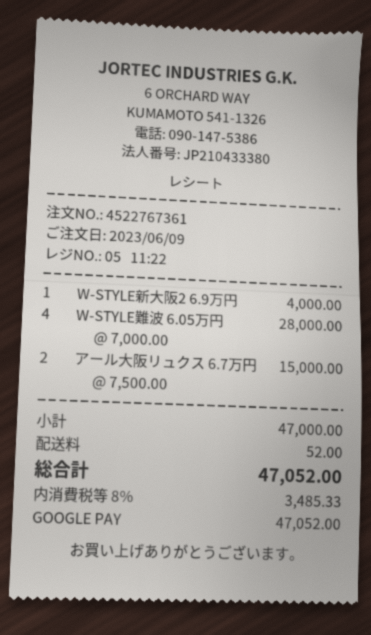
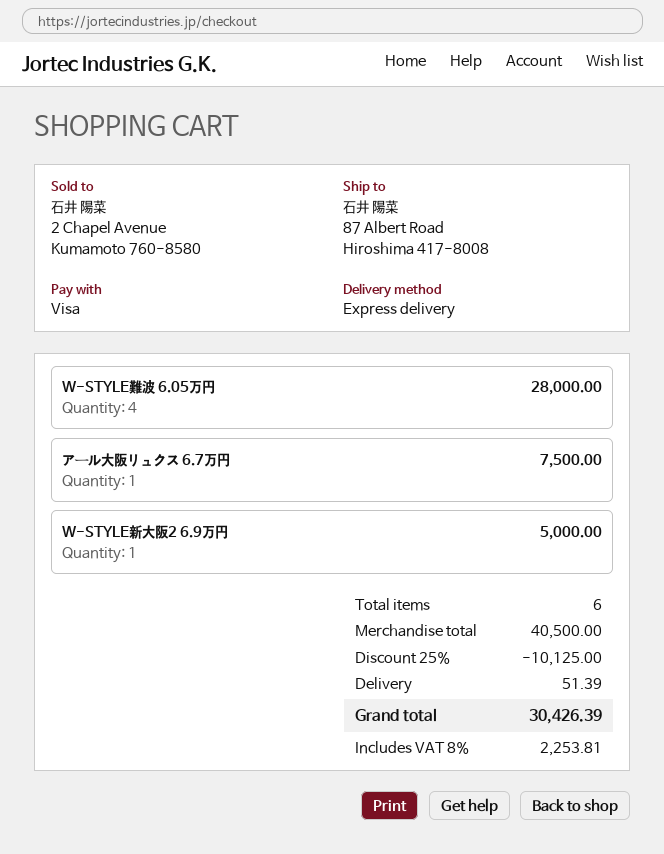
payment method: Google Pay -> Visa
W-STYLE新大阪2 6.9万円: 1 for 4000.00 -> 1 for 5000.00
アール大阪リュクス 6.7万円: 2 for 15000.00 -> 1 for 7500.00
subtotal: 47000.00 -> 40500.00
discount: none -> 25% = 10125.00
shipping: 52.00 -> 51.39
tax: 8% = 3485.33 -> 8% = 2253.81
total: 47052.00 -> 30426.39

